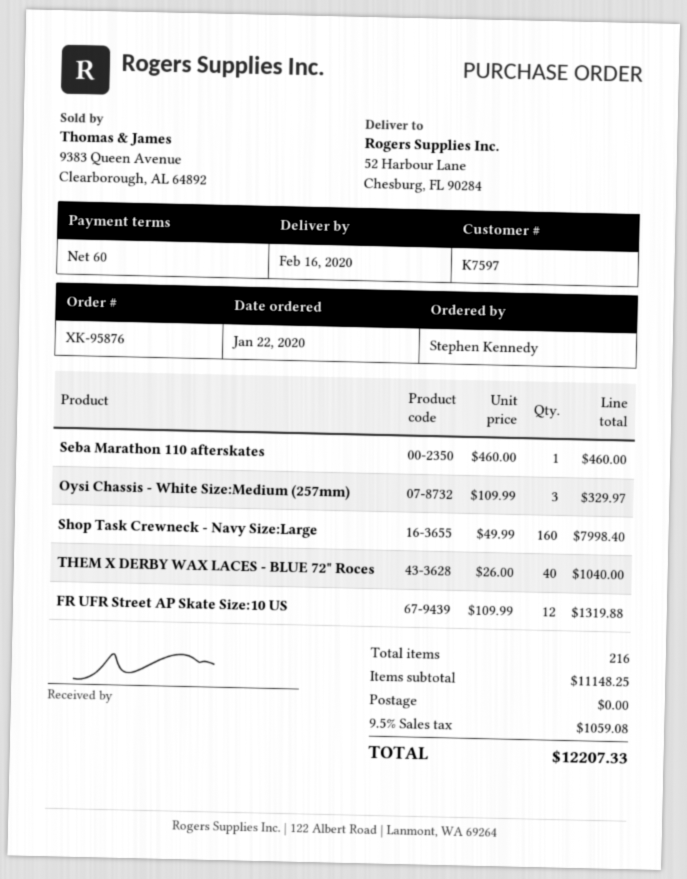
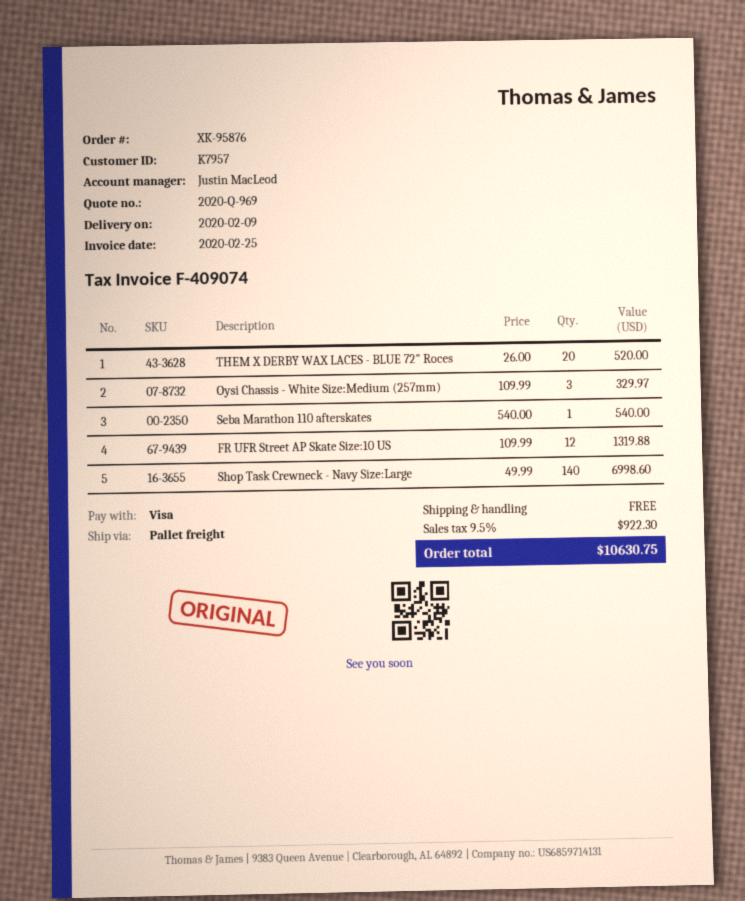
delivery date: 2020-02-16 -> 2020-02-09
customer number: K7597 -> K7957
Seba Marathon 110 afterskates: 1 x 460.00 = 460.00 -> 1 x 540.00 = 540.00
Shop Task Crewneck - Navy Size:Large: 160 x 49.99 = 7998.40 -> 140 x 49.99 = 6998.60
THEM X DERBY WAX LACES - BLUE 72" Roces: 40 x 26.00 = 1040.00 -> 20 x 26.00 = 520.00
tax: 9.5% = 1059.08 -> 9.5% = 922.30
total: 12207.33 -> 10630.75

